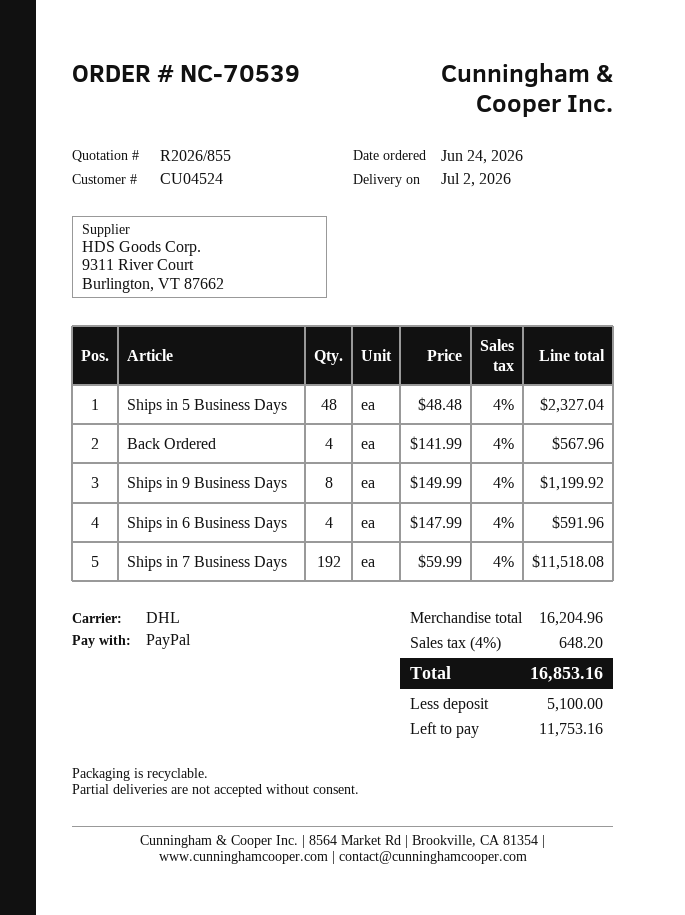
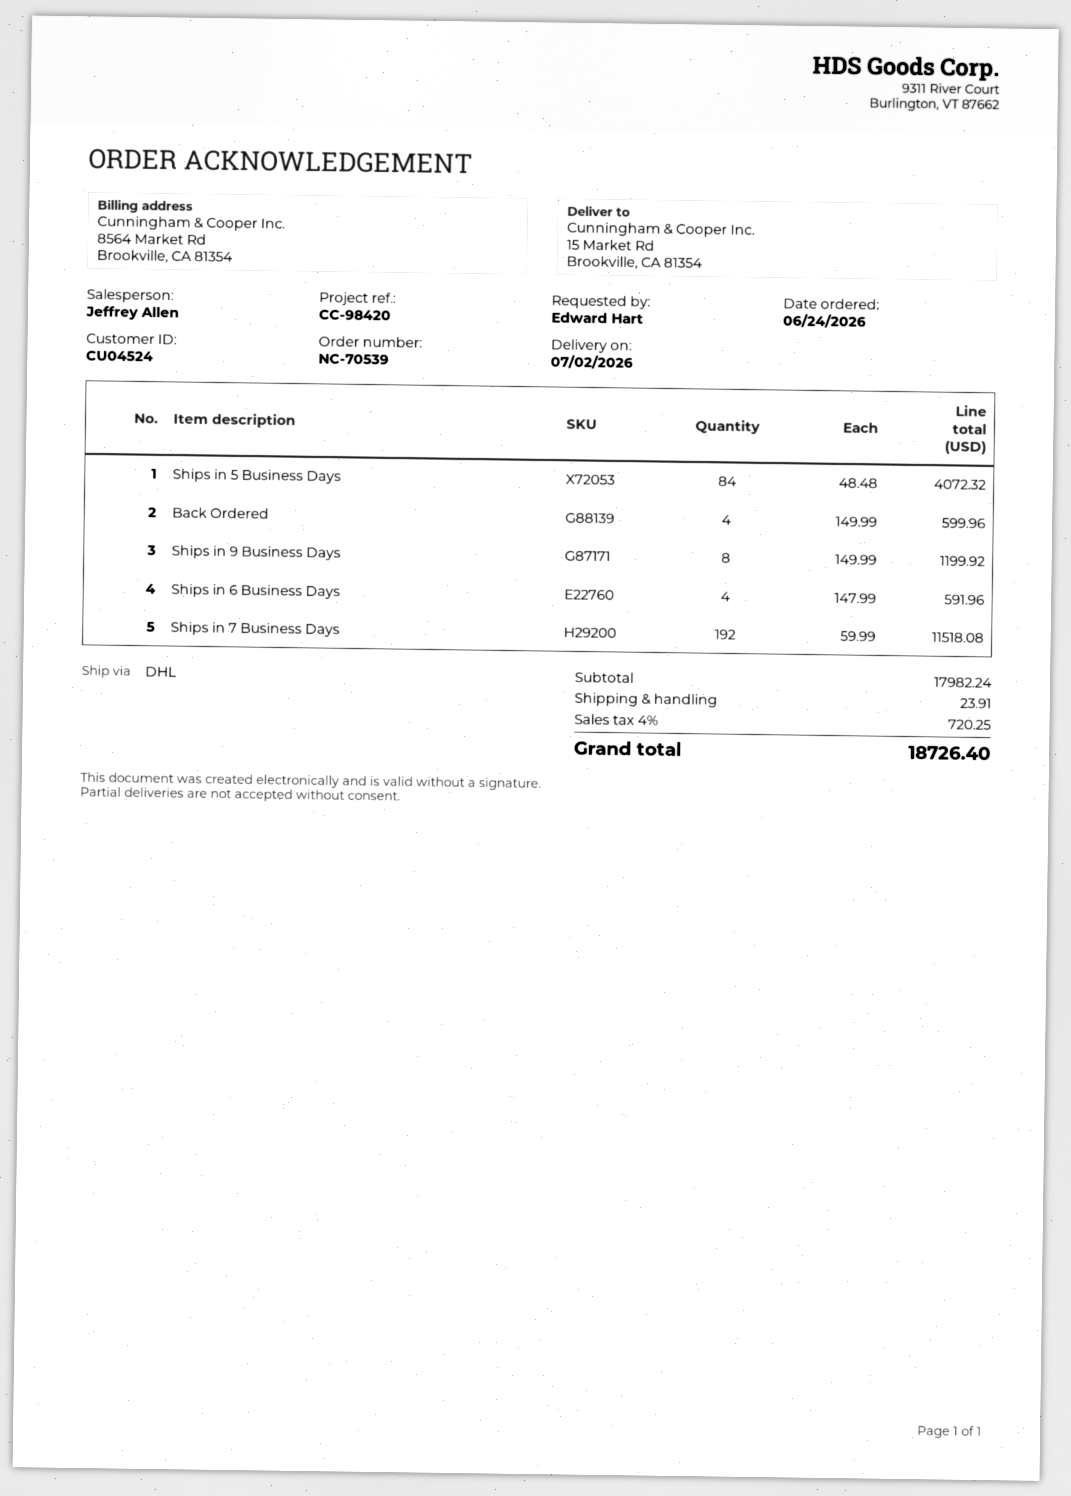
Ships in 5 Business Days: 48 x 48.48 = 2327.04 -> 84 x 48.48 = 4072.32
Back Ordered: 4 x 141.99 = 567.96 -> 4 x 149.99 = 599.96
subtotal: 16204.96 -> 17982.24
shipping: none -> 23.91
tax: 4% = 648.20 -> 4% = 720.25
total: 16853.16 -> 18726.40

